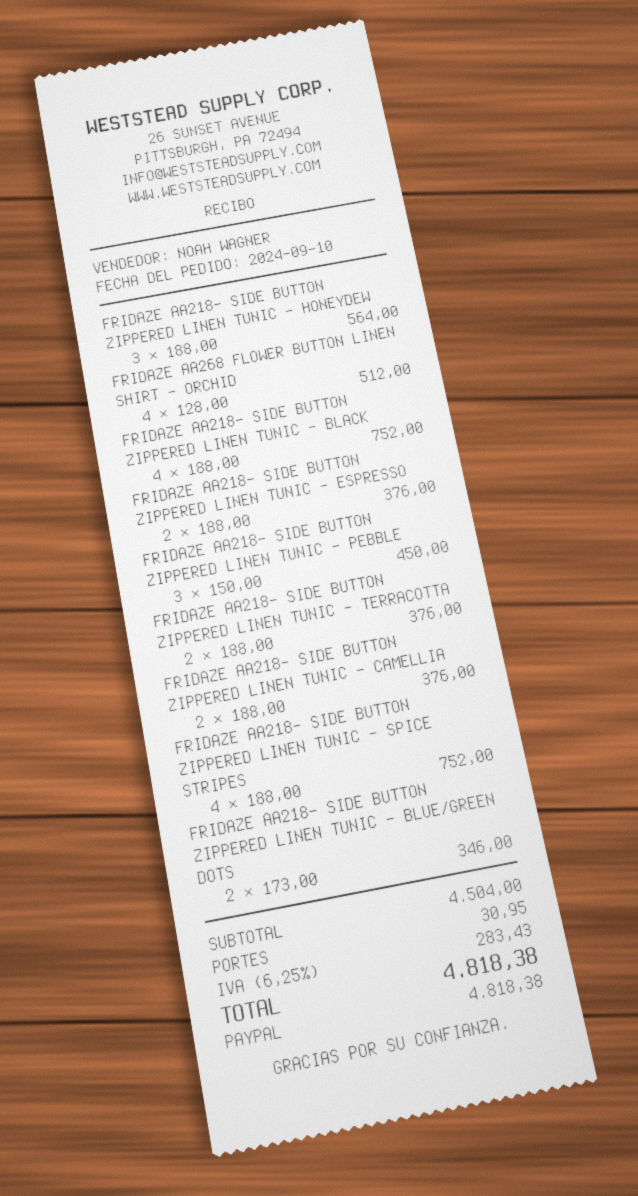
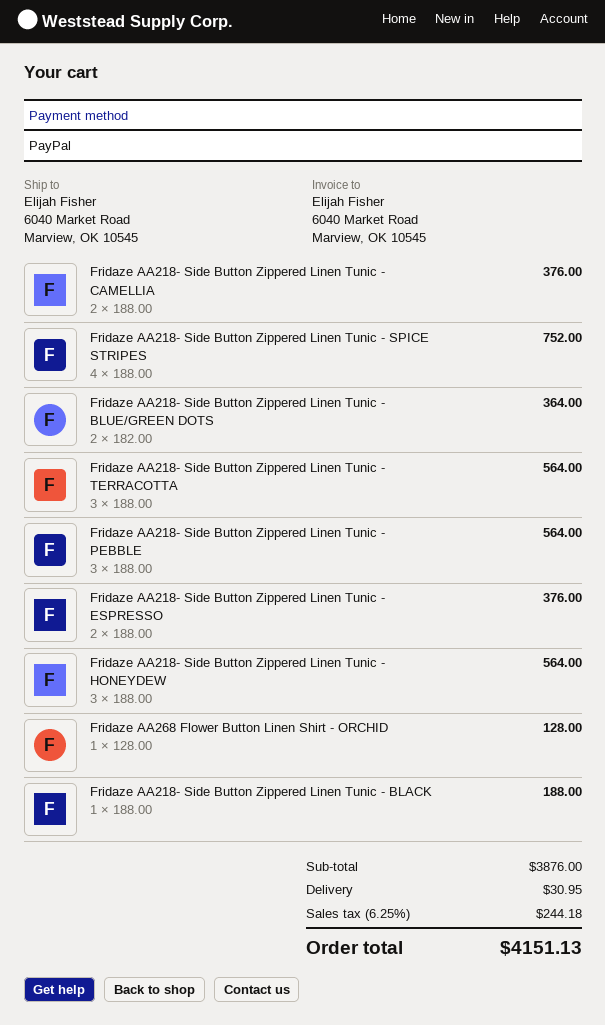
FRIDAZE AA268 FLOWER BUTTON LINEN SHIRT - ORCHID: 4 x 128.00 = 512.00 -> 1 x 128.00 = 128.00
FRIDAZE AA218- SIDE BUTTON ZIPPERED LINEN TUNIC - BLACK: 4 x 188.00 = 752.00 -> 1 x 188.00 = 188.00
FRIDAZE AA218- SIDE BUTTON ZIPPERED LINEN TUNIC - PEBBLE: 3 x 150.00 = 450.00 -> 3 x 188.00 = 564.00
FRIDAZE AA218- SIDE BUTTON ZIPPERED LINEN TUNIC - TERRACOTTA: 2 x 188.00 = 376.00 -> 3 x 188.00 = 564.00
FRIDAZE AA218- SIDE BUTTON ZIPPERED LINEN TUNIC - BLUE/GREEN DOTS: 2 x 173.00 = 346.00 -> 2 x 182.00 = 364.00
subtotal: 4504.00 -> 3876.00
tax: 6.25% = 283.43 -> 6.25% = 244.18
total: 4818.38 -> 4151.13

